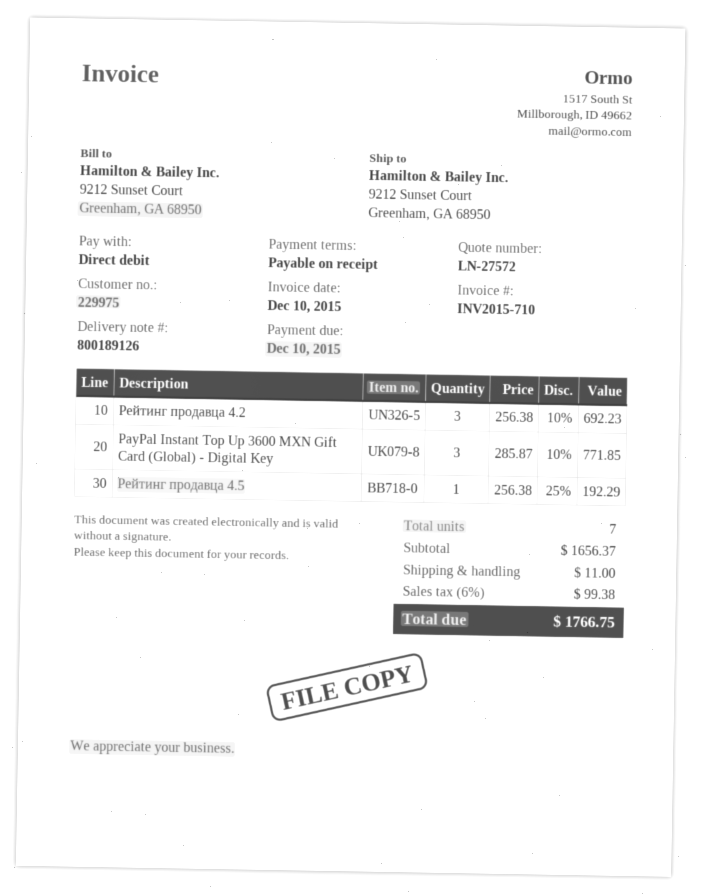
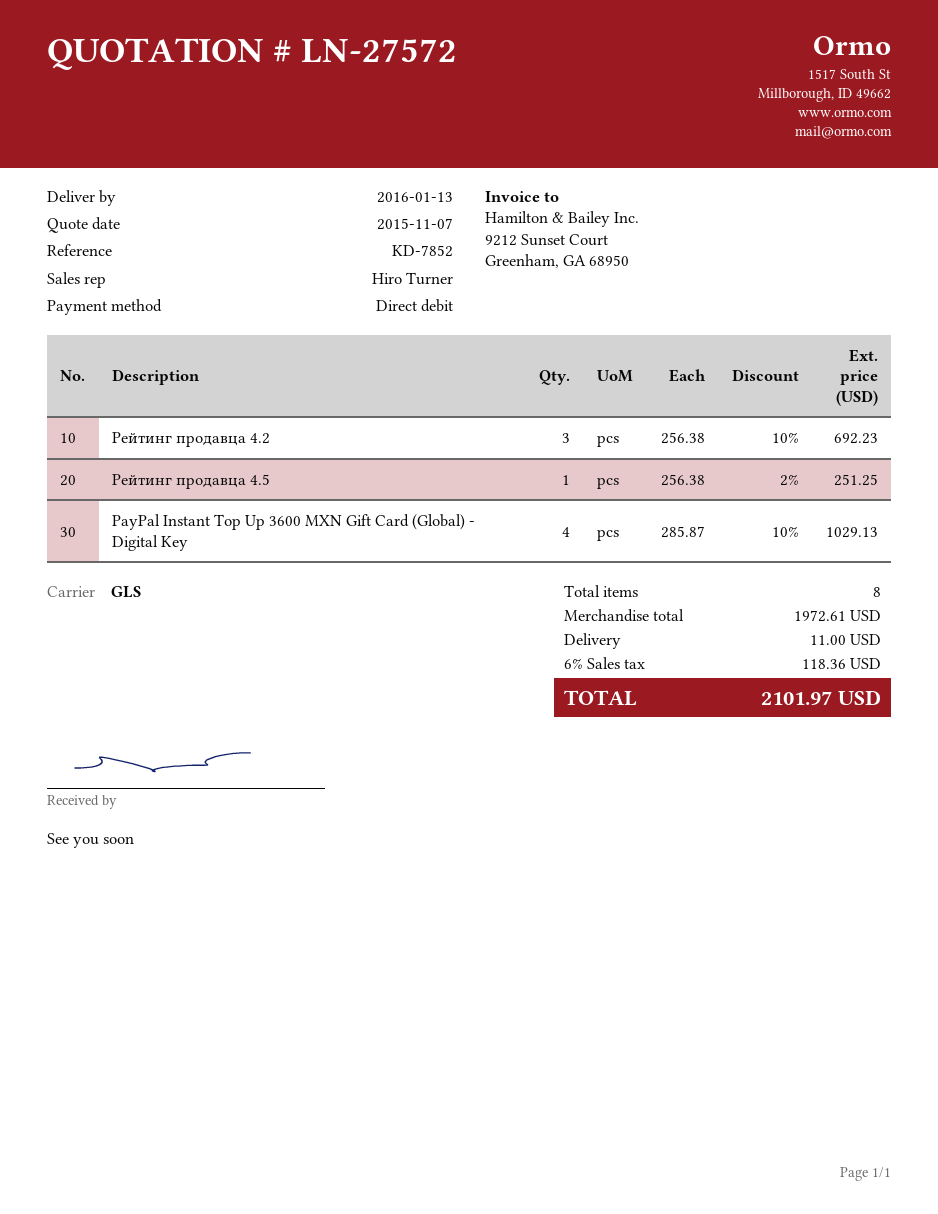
PayPal Instant Top Up 3600 MXN Gift Card (Global) - Digital Key: 3 x 285.87 - 10% = 771.85 -> 4 x 285.87 - 10% = 1029.13
Рейтинг продавца 4.5: 1 x 256.38 - 25% = 192.29 -> 1 x 256.38 - 2% = 251.25
total quantity: 7 -> 8
subtotal: 1656.37 -> 1972.61
tax: 6% = 99.38 -> 6% = 118.36
total: 1766.75 -> 2101.97

